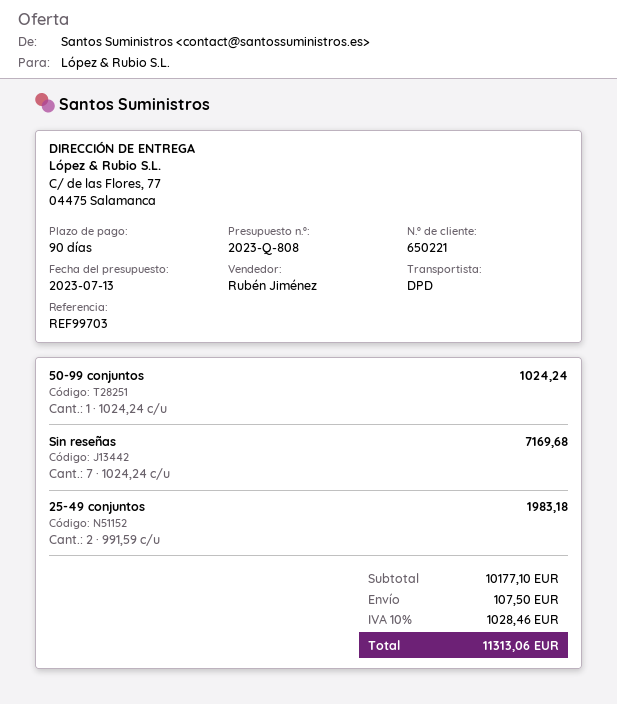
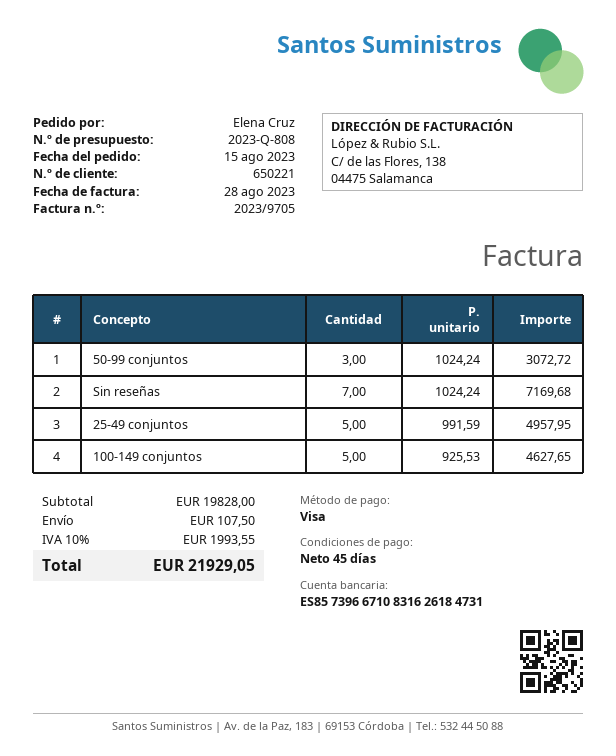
payment terms: 90 days -> 45 days
50-99 conjuntos: 1 x 1024.24 = 1024.24 -> 3 x 1024.24 = 3072.72
25-49 conjuntos: 2 x 991.59 = 1983.18 -> 5 x 991.59 = 4957.95
100-149 conjuntos: none -> 5 x 925.53 = 4627.65
subtotal: 10177.10 -> 19828.00
tax: 10% = 1028.46 -> 10% = 1993.55
total: 11313.06 -> 21929.05

